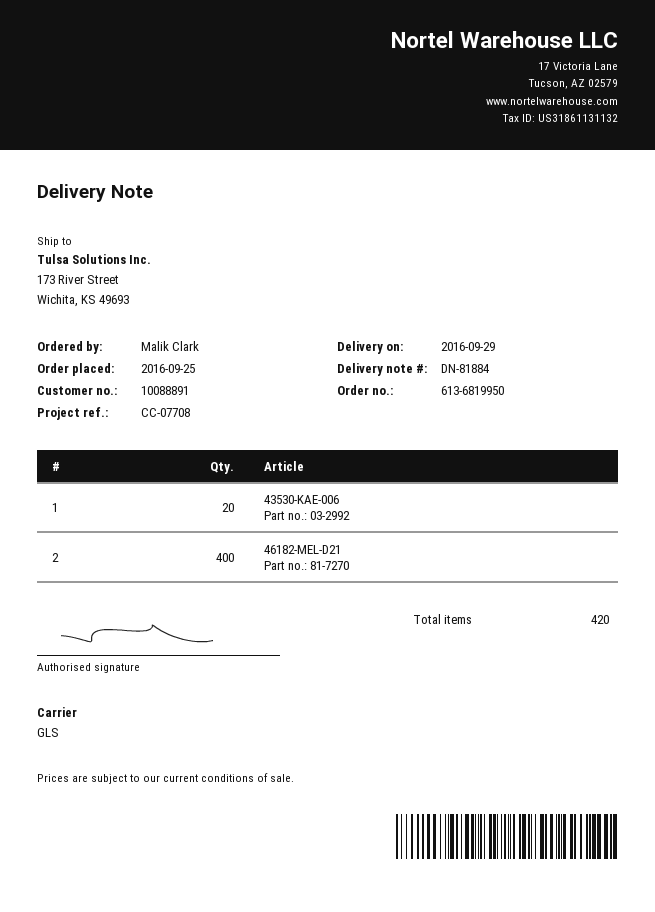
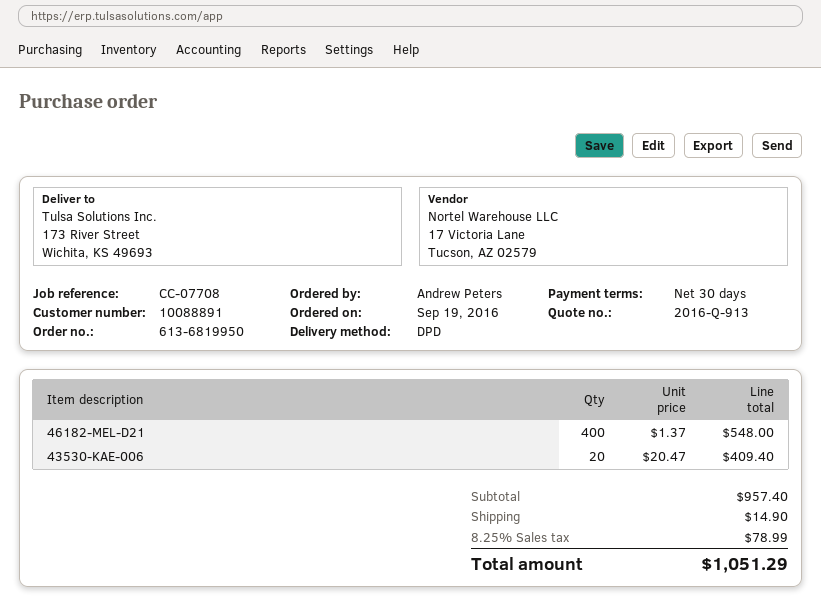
order date: 2016-09-25 -> 2016-09-19
ordered by: Malik Clark -> Andrew Peters
shipping method: GLS -> DPD

